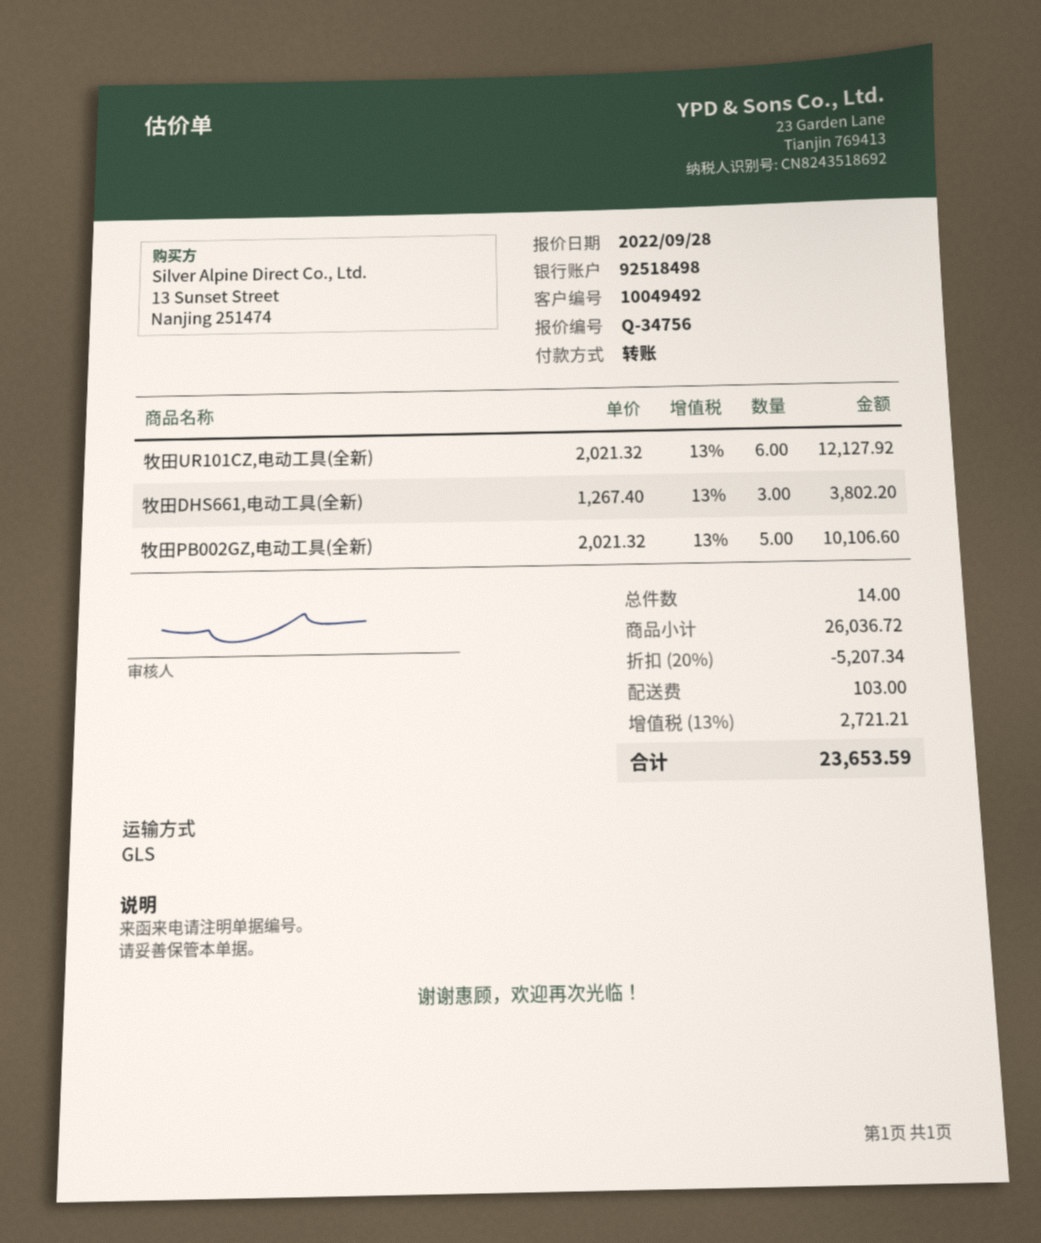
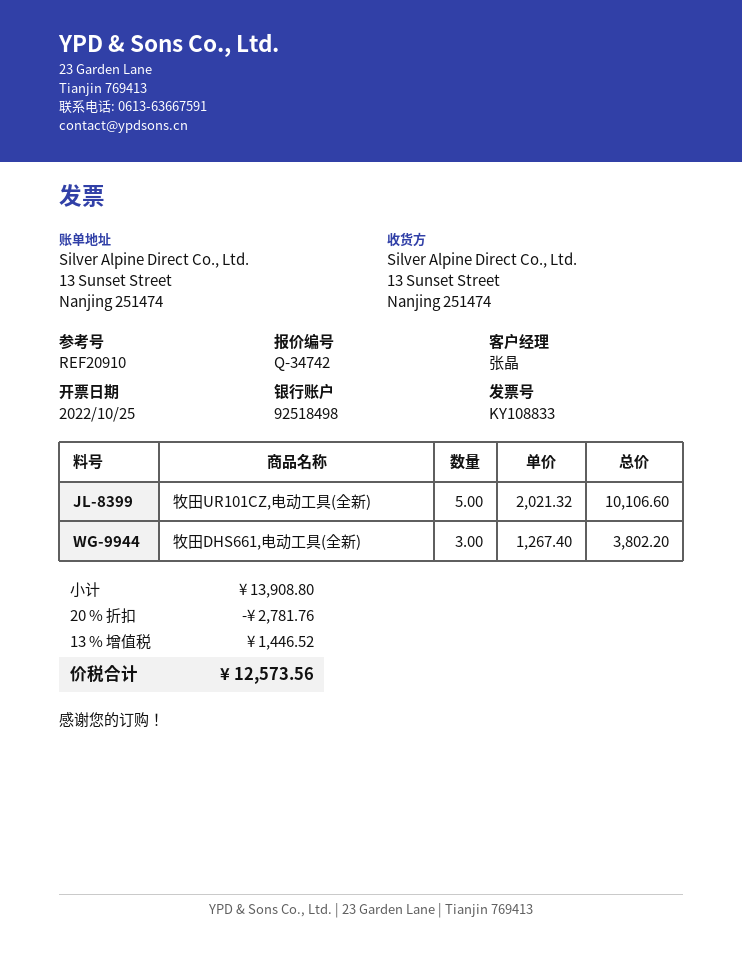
quote number: Q-34756 -> Q-34742
牧田UR101CZ,电动工具(全新): 6 x 2021.32 = 12127.92 -> 5 x 2021.32 = 10106.60
牧田PB002GZ,电动工具(全新): 5 x 2021.32 = 10106.60 -> none
subtotal: 26036.72 -> 13908.80
discount: 20% = 5207.34 -> 20% = 2781.76
shipping: 103.00 -> none
tax: 13% = 2721.21 -> 13% = 1446.52
total: 23653.59 -> 12573.56

